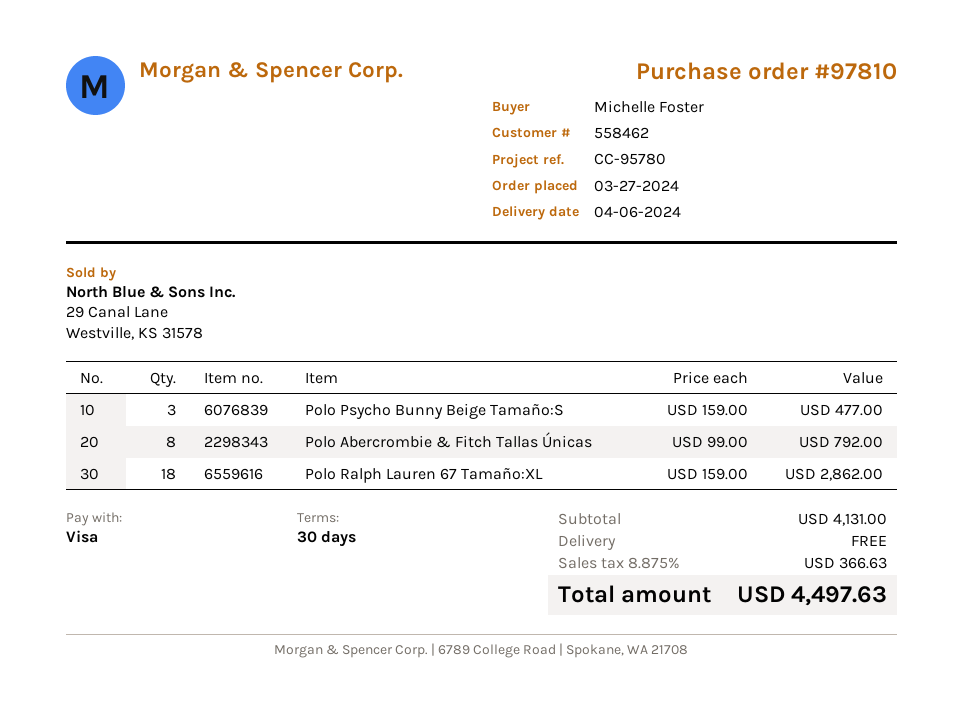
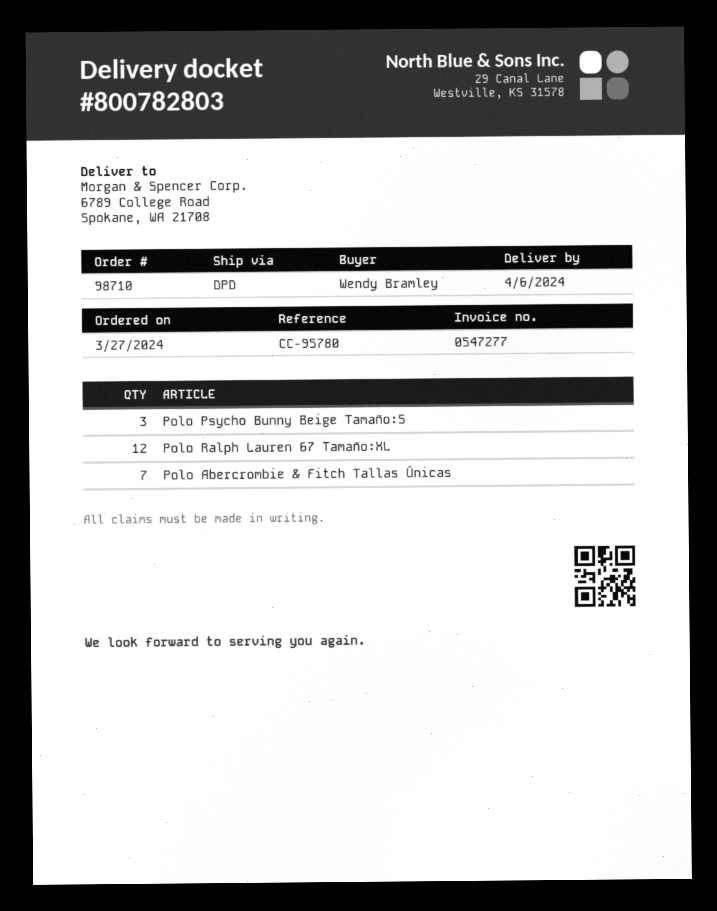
order number: 97810 -> 98710
ordered by: Michelle Foster -> Wendy Bramley
Polo Abercrombie & Fitch Tallas Únicas: 8 -> 7
Polo Ralph Lauren 67 Tamaño:XL: 18 -> 12

